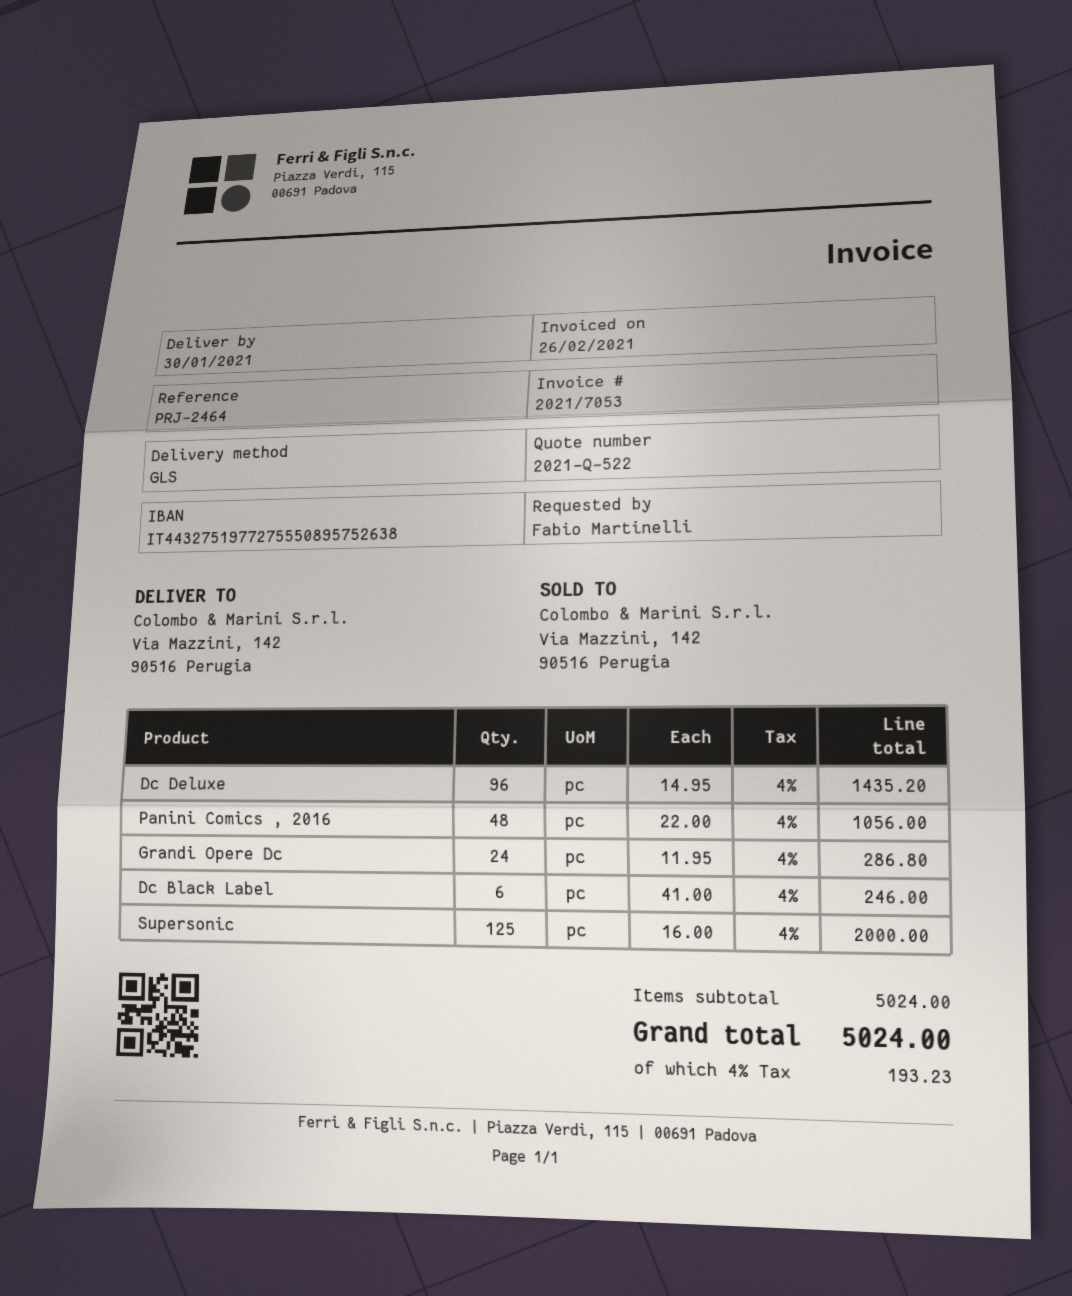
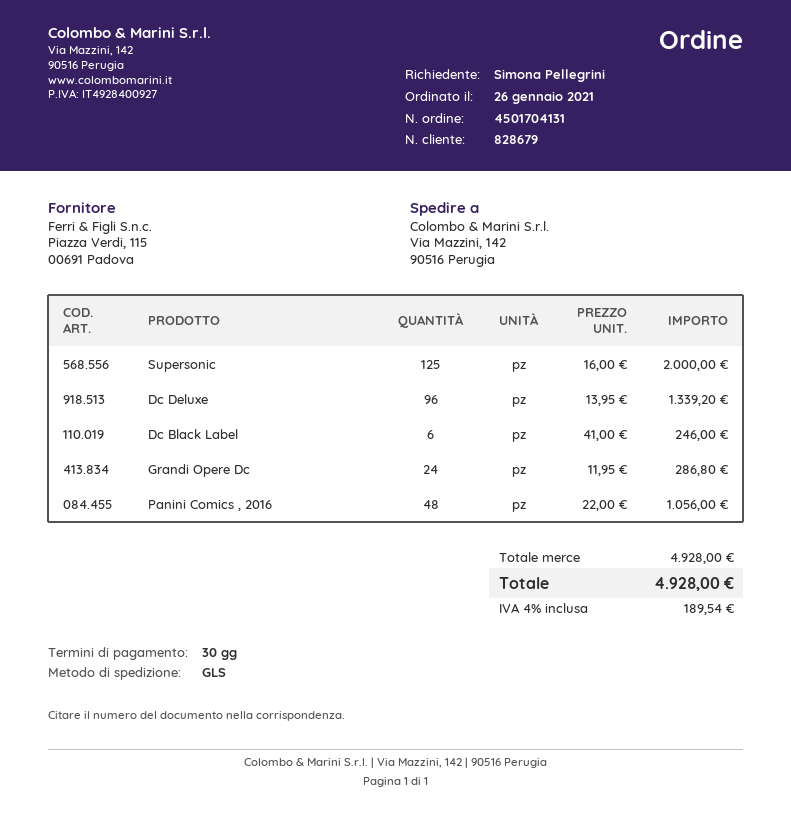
ordered by: Fabio Martinelli -> Simona Pellegrini
Dc Deluxe: 96 x 14.95 = 1435.20 -> 96 x 13.95 = 1339.20
subtotal: 5024.00 -> 4928.00
tax: 4% = 193.23 -> 4% = 189.54
total: 5024.00 -> 4928.00

